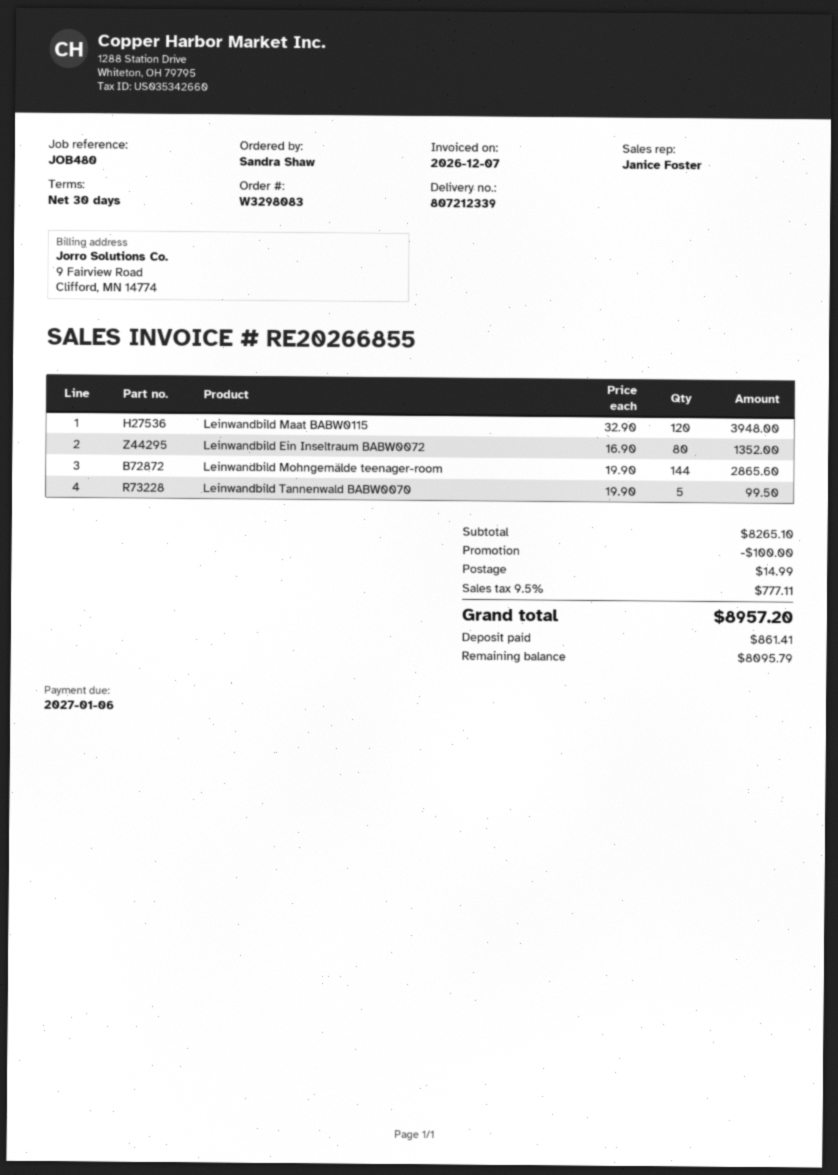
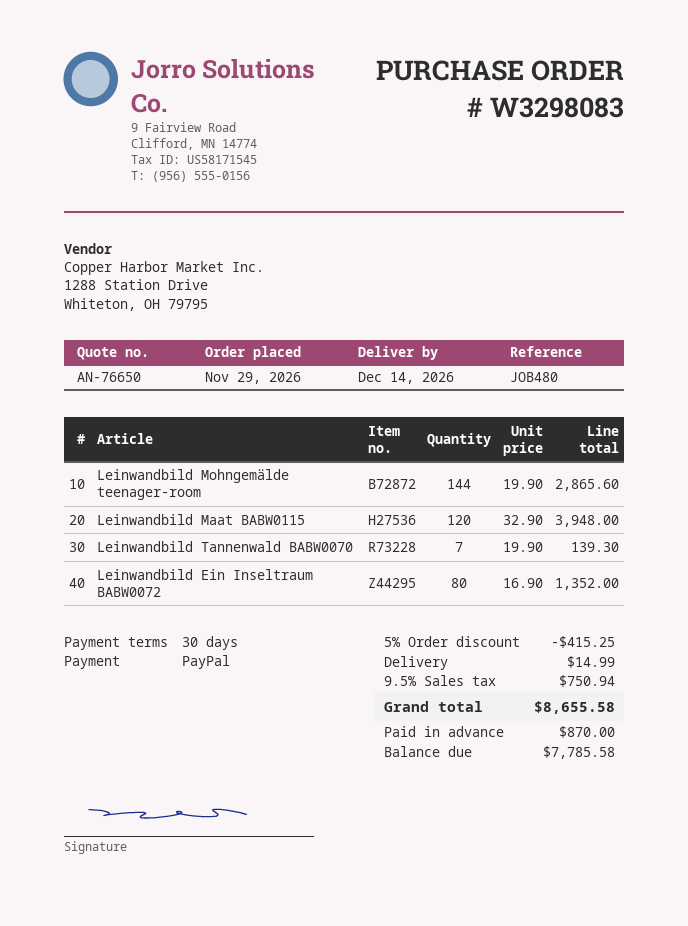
Leinwandbild Tannenwald BABW0070: 5 x 19.90 = 99.50 -> 7 x 19.90 = 139.30
discount: 100.00 -> 415.25
tax: 9.5% = 777.11 -> 9.5% = 750.94
total: 8957.20 -> 8655.58
deposit: 861.41 -> 870.00
balance: 8095.79 -> 7785.58

